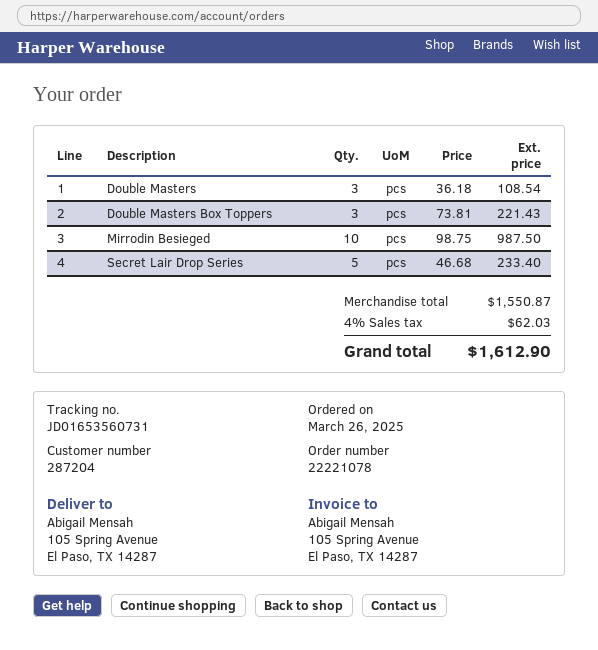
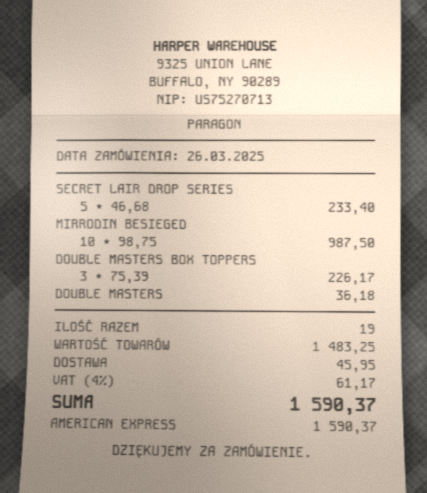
Double Masters: 3 x 36.18 = 108.54 -> 1 x 36.18 = 36.18
Double Masters Box Toppers: 3 x 73.81 = 221.43 -> 3 x 75.39 = 226.17
subtotal: 1550.87 -> 1483.25
shipping: none -> 45.95
tax: 4% = 62.03 -> 4% = 61.17
total: 1612.90 -> 1590.37

